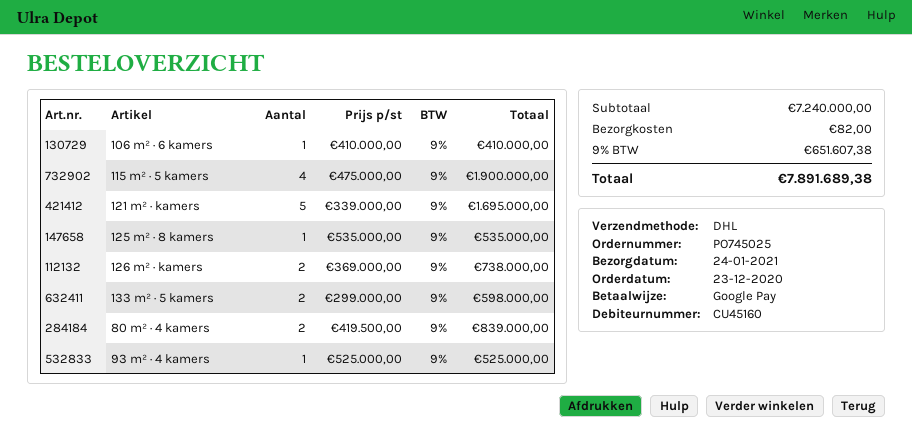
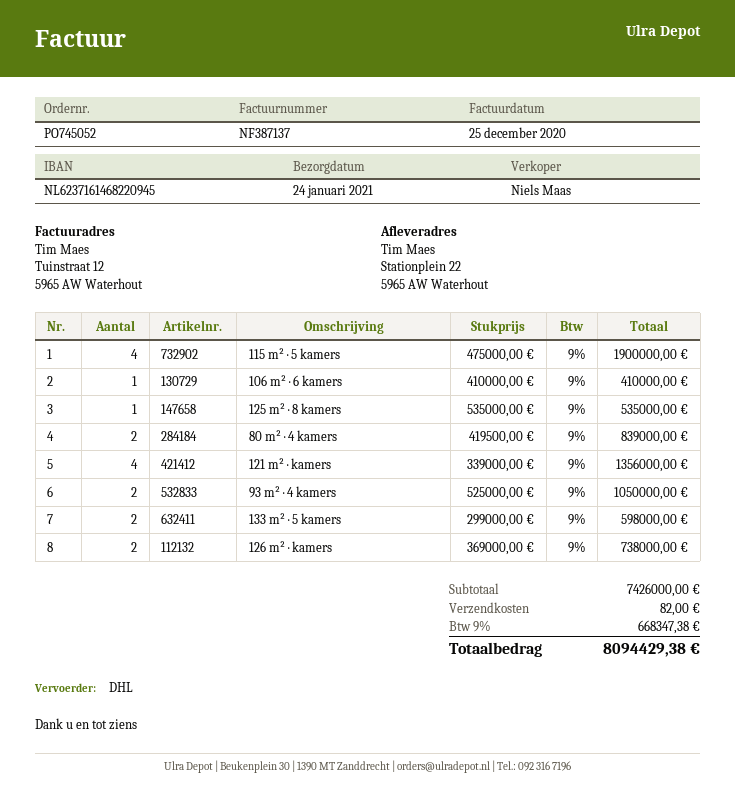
order number: PO745025 -> PO745052
121 m² · kamers: 5 x 339000.00 = 1695000.00 -> 4 x 339000.00 = 1356000.00
93 m² · 4 kamers: 1 x 525000.00 = 525000.00 -> 2 x 525000.00 = 1050000.00
subtotal: 7240000.00 -> 7426000.00
tax: 9% = 651607.38 -> 9% = 668347.38
total: 7891689.38 -> 8094429.38

